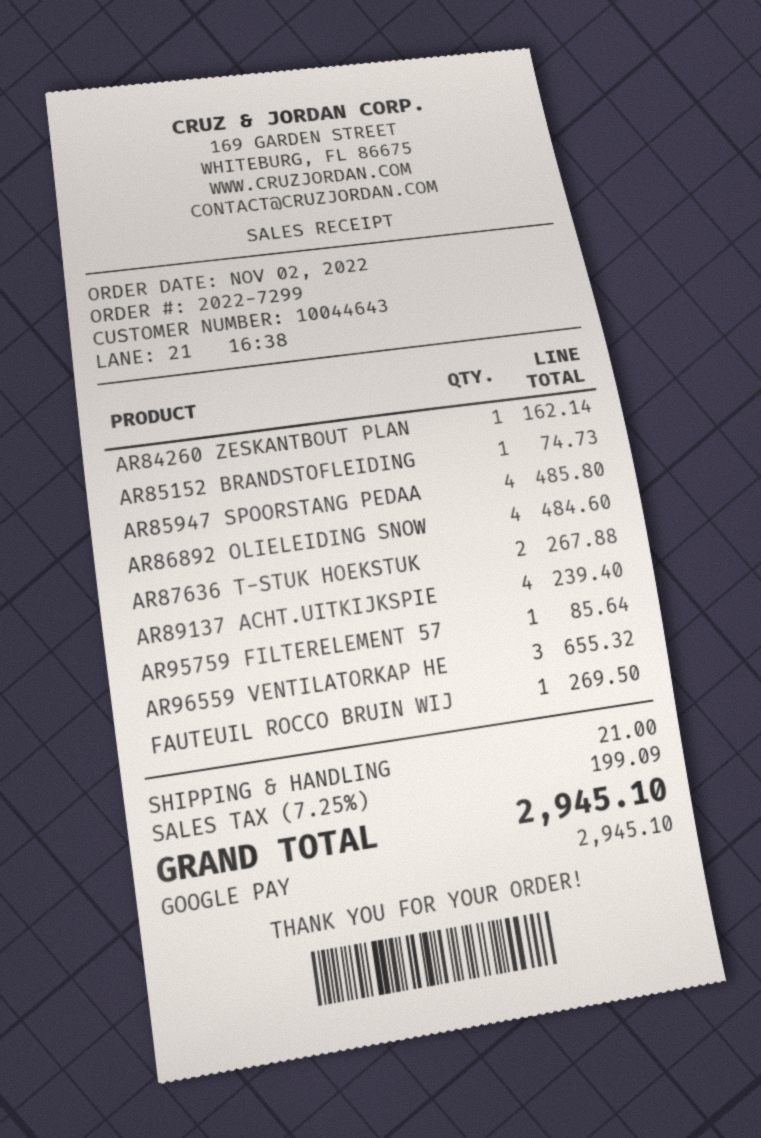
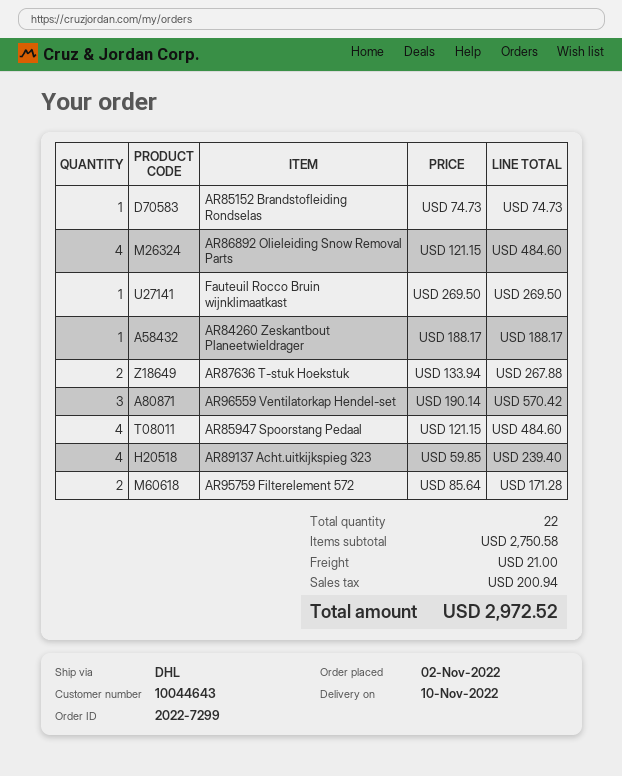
AR84260 ZESKANTBOUT PLAN: 1 for 162.14 -> 1 for 188.17
AR85947 SPOORSTANG PEDAA: 4 for 485.80 -> 4 for 484.60
AR95759 FILTERELEMENT 57: 1 for 85.64 -> 2 for 171.28
AR96559 VENTILATORKAP HE: 3 for 655.32 -> 3 for 570.42
tax: 199.09 -> 200.94
total: 2945.10 -> 2972.52

